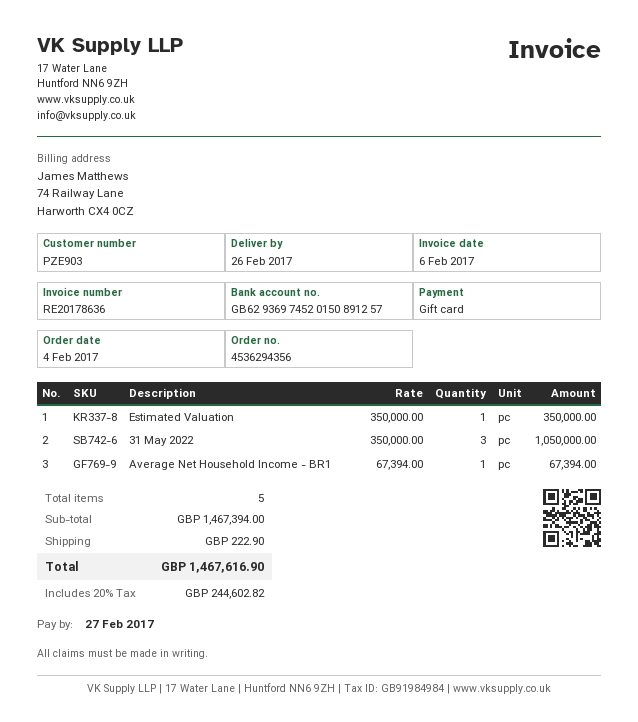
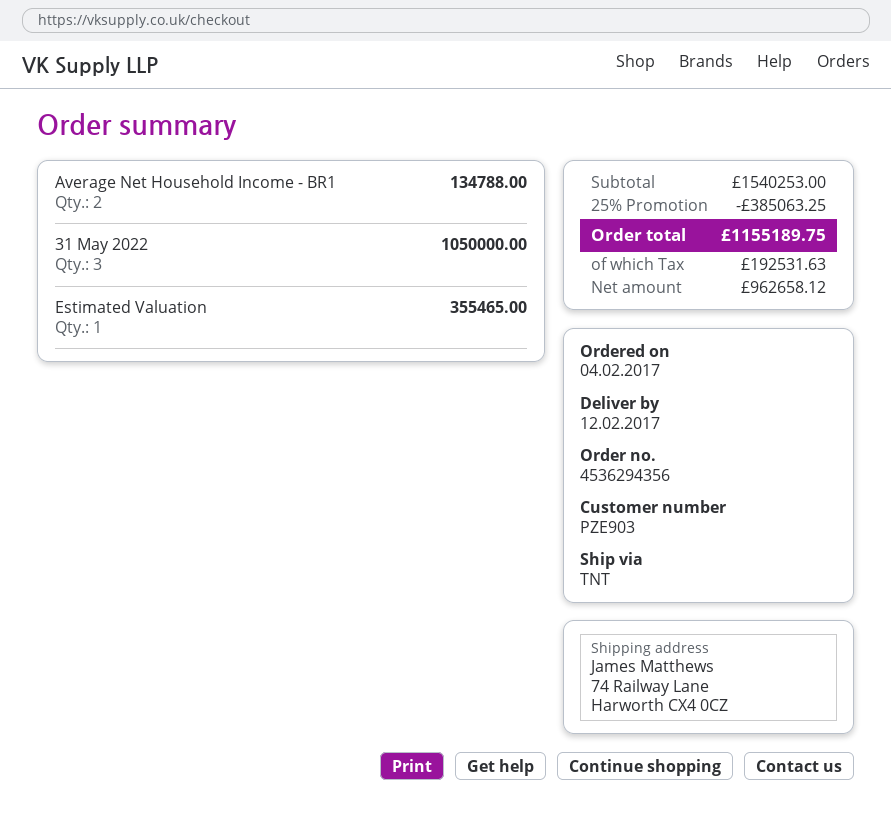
delivery date: 2017-02-26 -> 2017-02-12
Estimated Valuation: 1 for 350000.00 -> 1 for 355465.00
Average Net Household Income - BR1: 1 for 67394.00 -> 2 for 134788.00
subtotal: 1467394.00 -> 1540253.00
discount: none -> 25% = 385063.25
shipping: 222.90 -> none
tax: 244602.82 -> 192531.63
total: 1467616.90 -> 1155189.75

